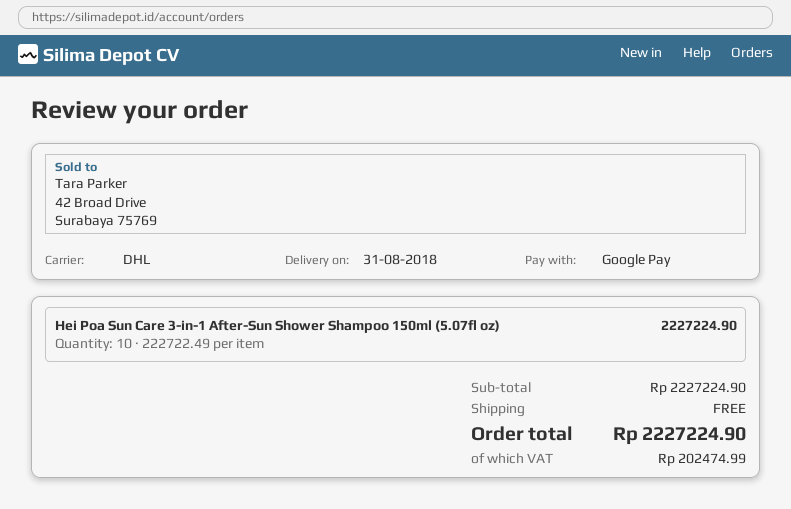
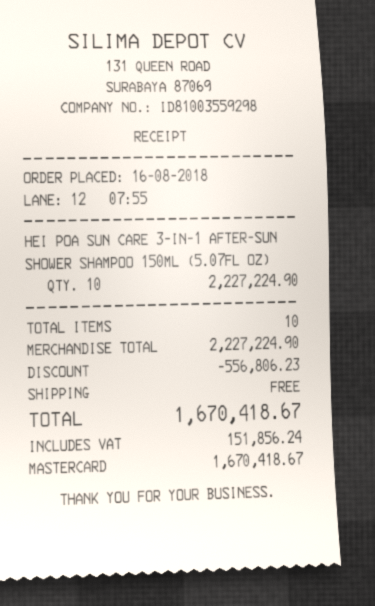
payment method: Google Pay -> Mastercard
discount: none -> 556806.23
tax: 202474.99 -> 151856.24
total: 2227224.90 -> 1670418.67

